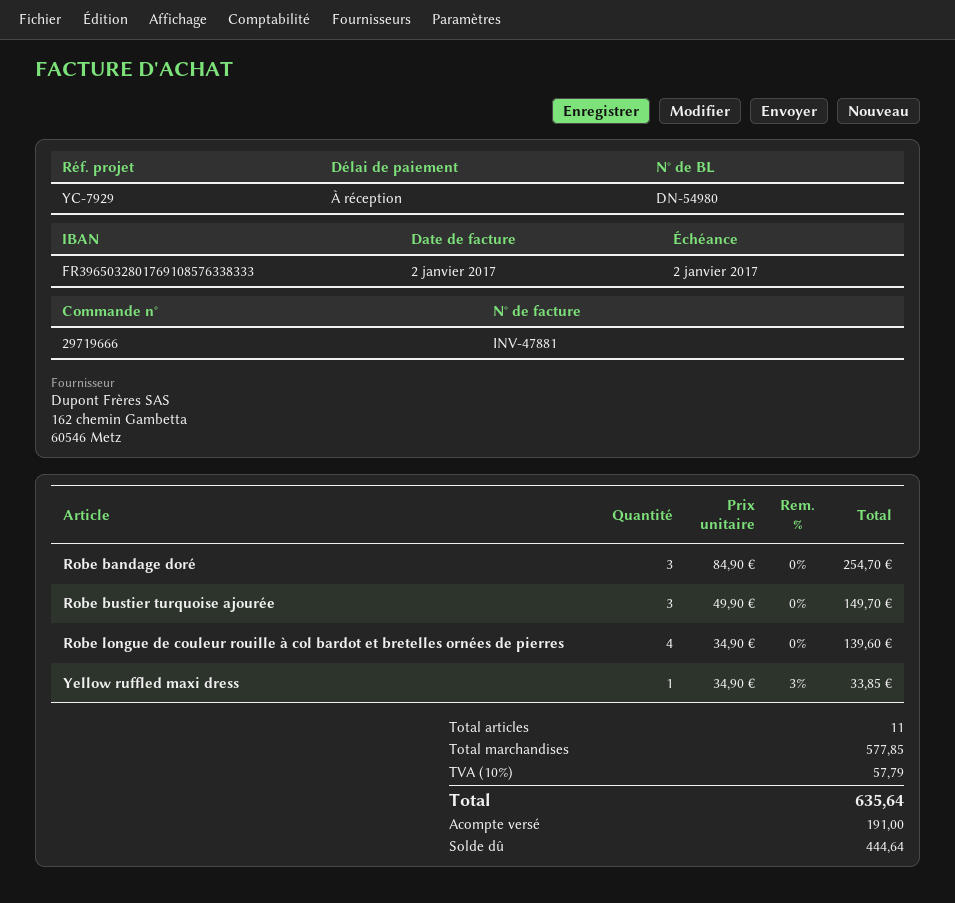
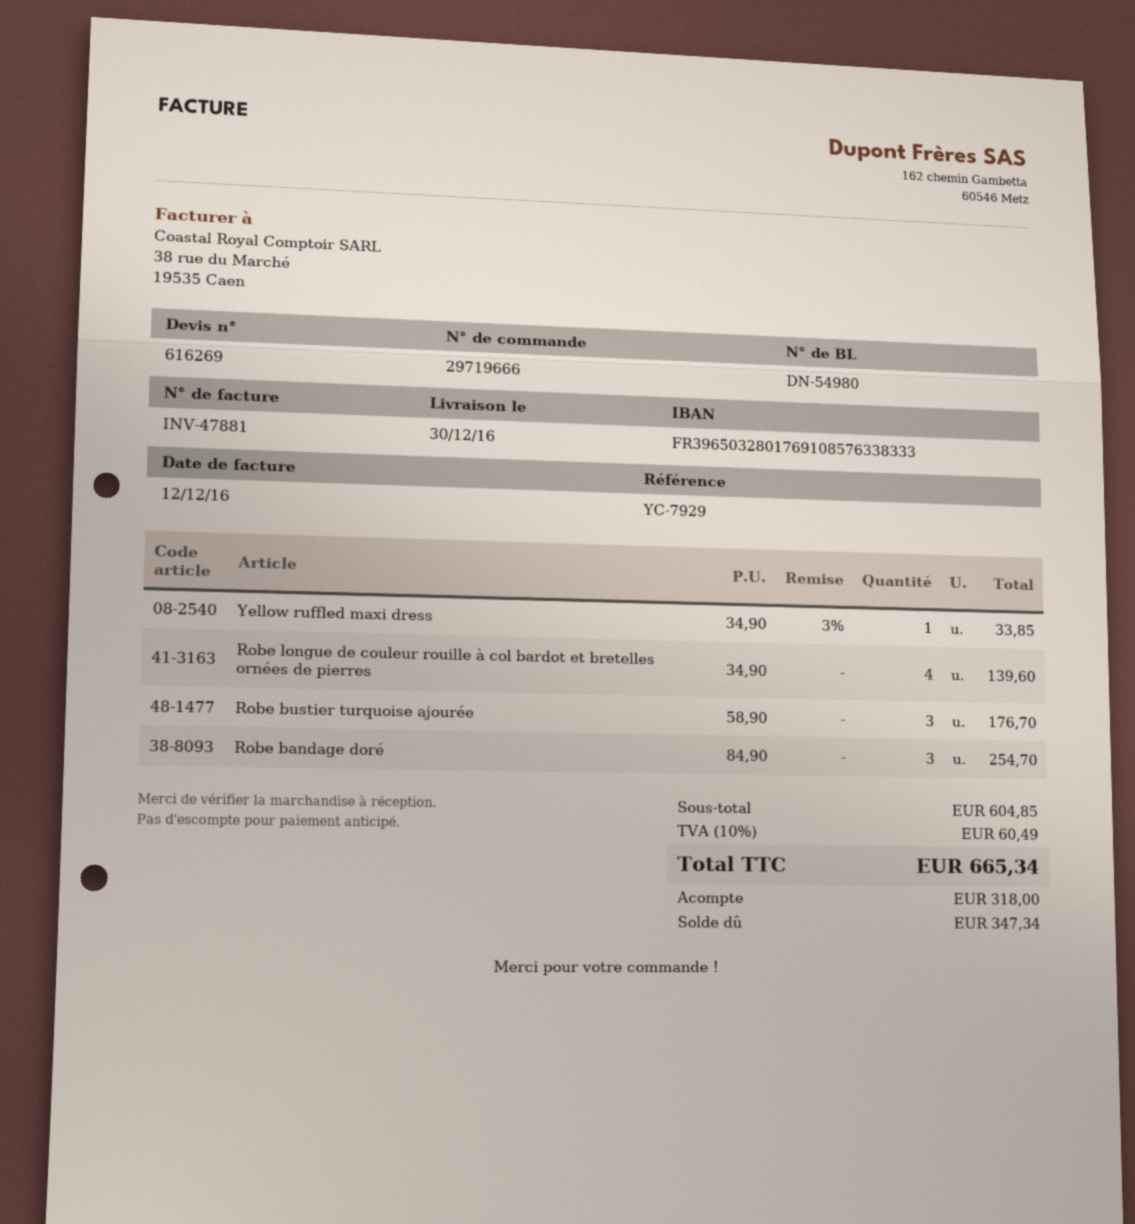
invoice date: 2017-01-02 -> 2016-12-12
Robe bustier turquoise ajourée: 3 x 49.90 = 149.70 -> 3 x 58.90 = 176.70
subtotal: 577.85 -> 604.85
tax: 10% = 57.79 -> 10% = 60.49
total: 635.64 -> 665.34
deposit: 191.00 -> 318.00
balance: 444.64 -> 347.34

